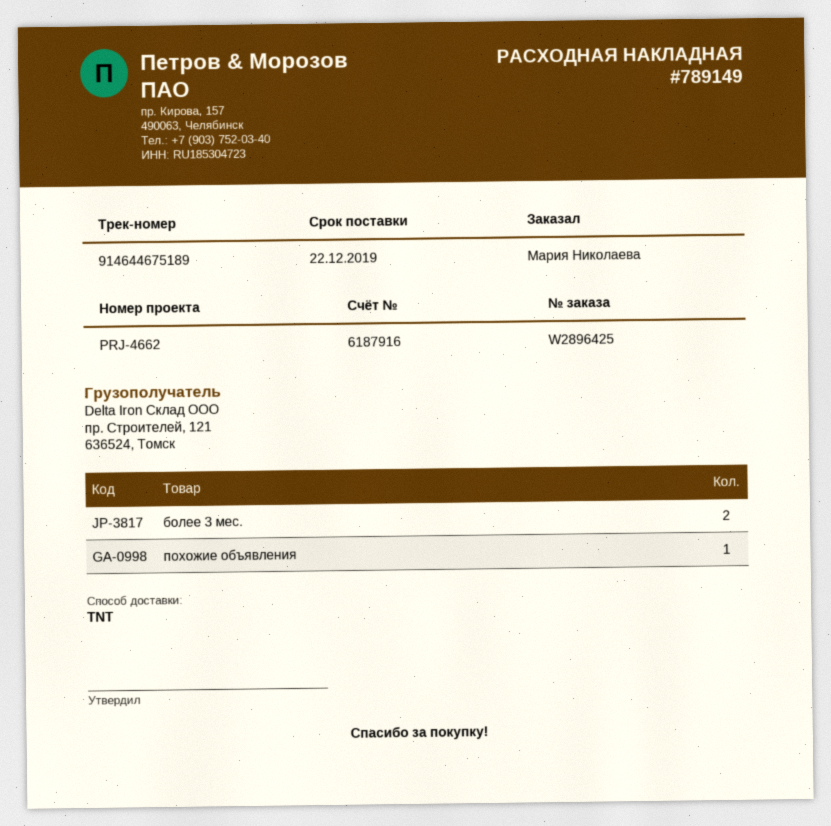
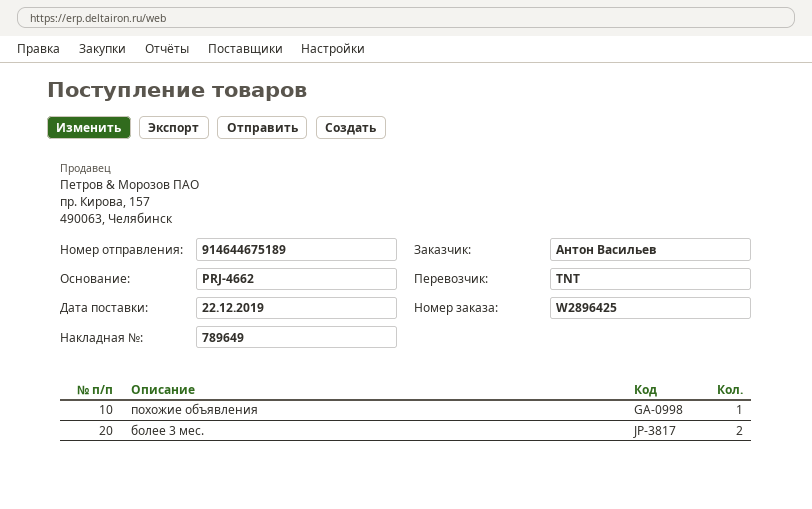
delivery note number: 789149 -> 789649
ordered by: Мария Николаева -> Антон Васильев

